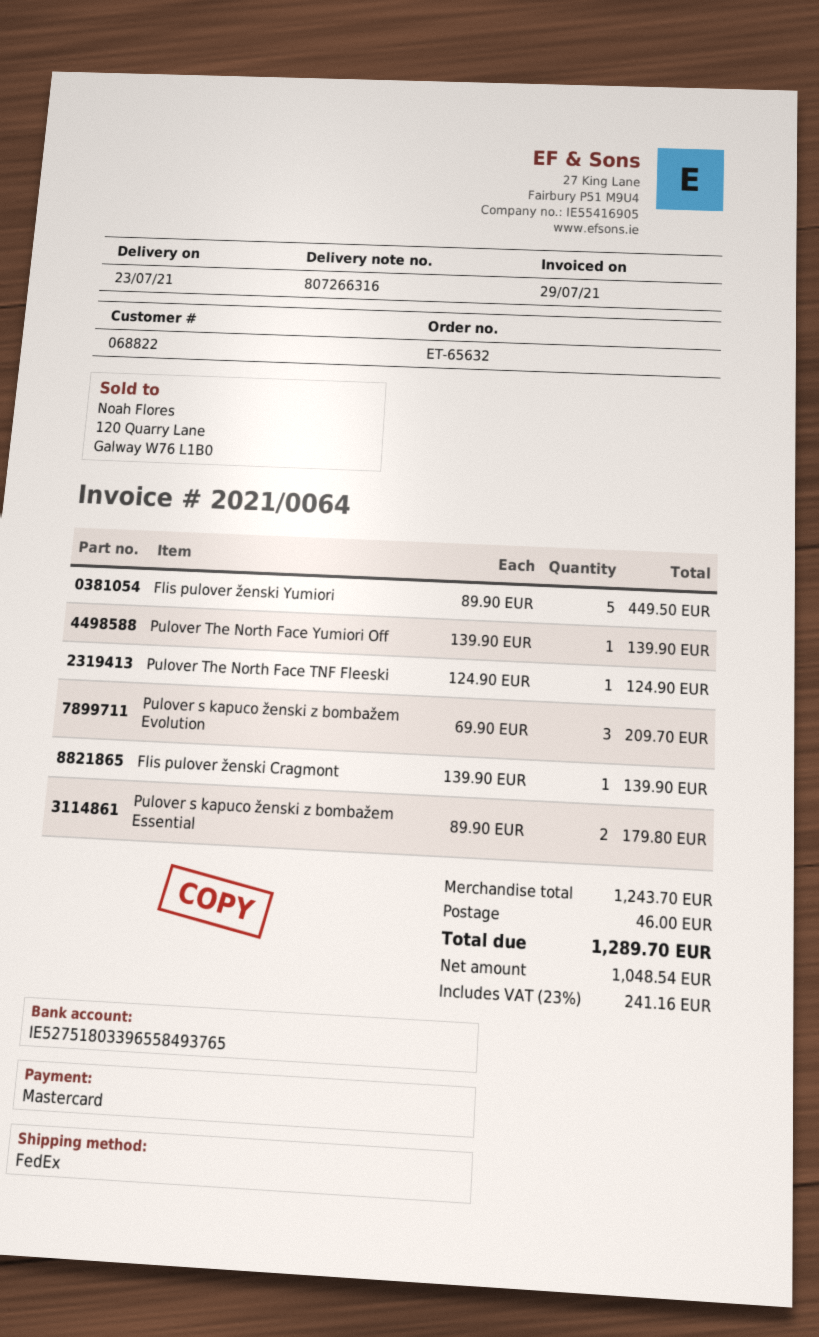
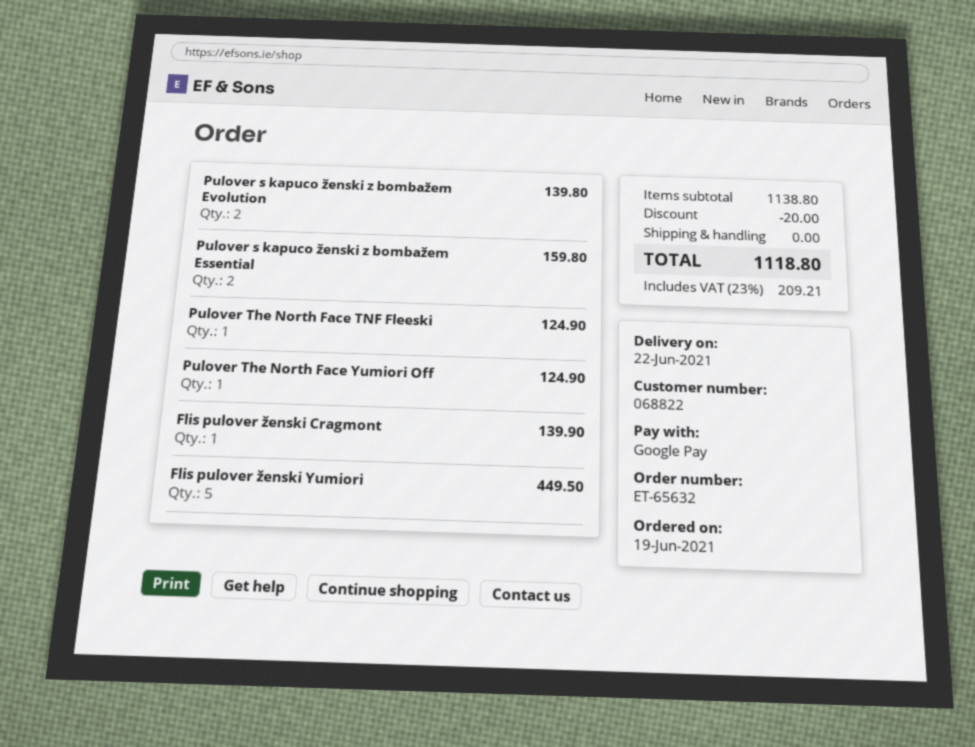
delivery date: 2021-07-23 -> 2021-06-22
payment method: Mastercard -> Google Pay
Pulover The North Face Yumiori Off: 1 for 139.90 -> 1 for 124.90
Pulover s kapuco ženski z bombažem Evolution: 3 for 209.70 -> 2 for 139.80
Pulover s kapuco ženski z bombažem Essential: 2 for 179.80 -> 2 for 159.80
subtotal: 1243.70 -> 1138.80
discount: none -> 20.00
shipping: 46.00 -> 0.00
tax: 23% = 241.16 -> 23% = 209.21
total: 1289.70 -> 1118.80

